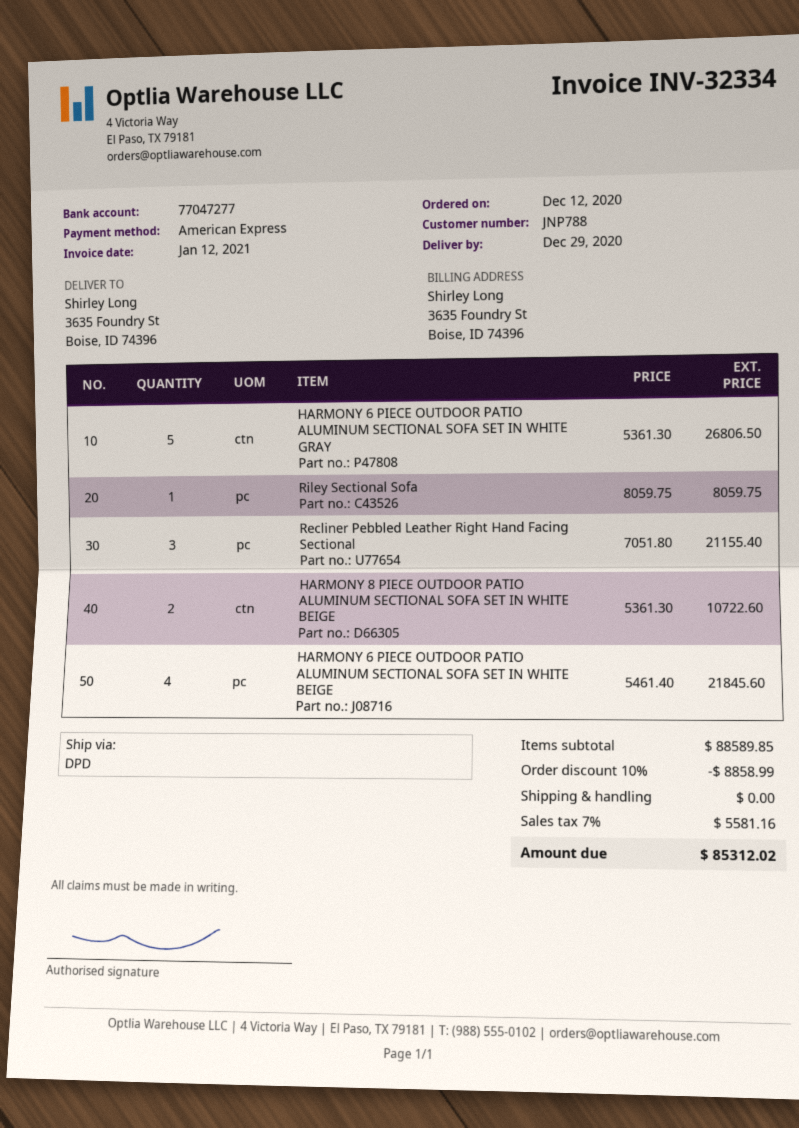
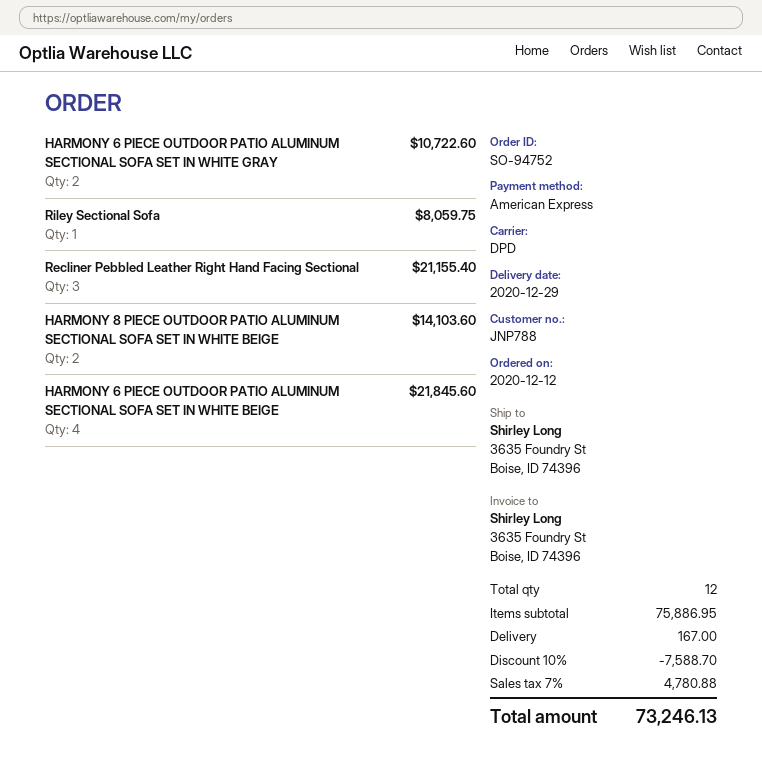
HARMONY 6 PIECE OUTDOOR PATIO ALUMINUM SECTIONAL SOFA SET IN WHITE GRAY: 5 for 26806.50 -> 2 for 10722.60
HARMONY 8 PIECE OUTDOOR PATIO ALUMINUM SECTIONAL SOFA SET IN WHITE BEIGE: 2 for 10722.60 -> 2 for 14103.60
subtotal: 88589.85 -> 75886.95
discount: 10% = 8858.99 -> 10% = 7588.70
shipping: 0.00 -> 167.00
tax: 7% = 5581.16 -> 7% = 4780.88
total: 85312.02 -> 73246.13

